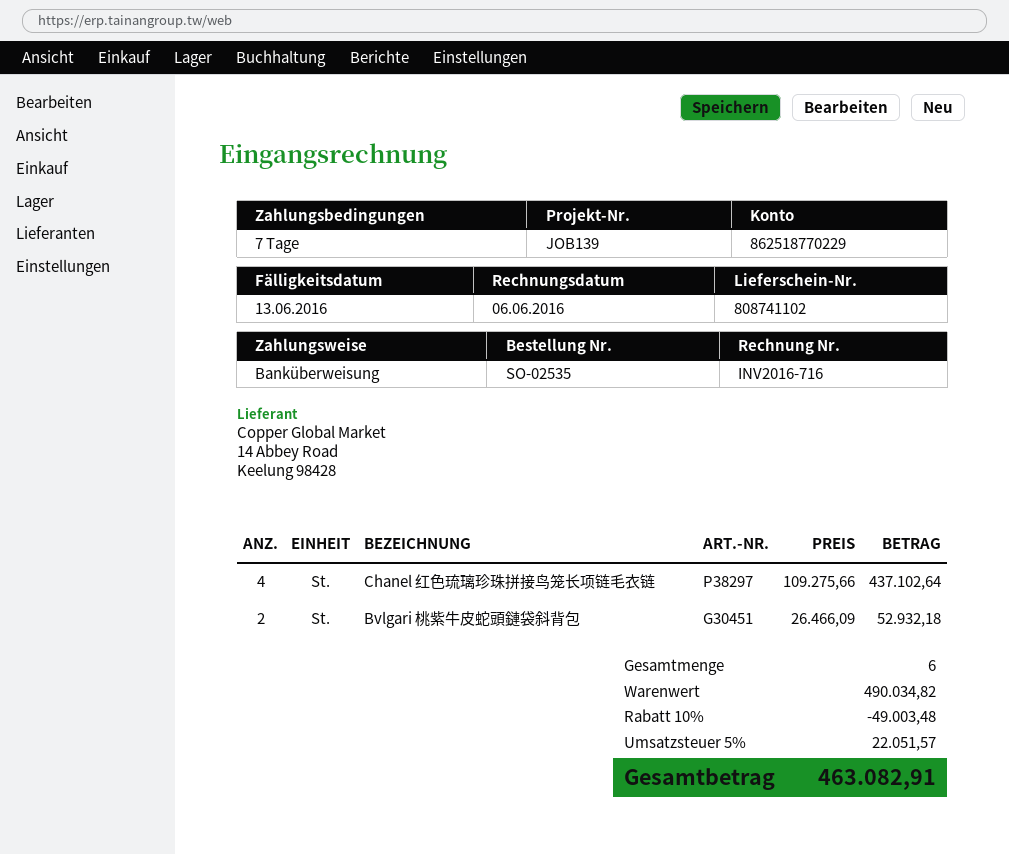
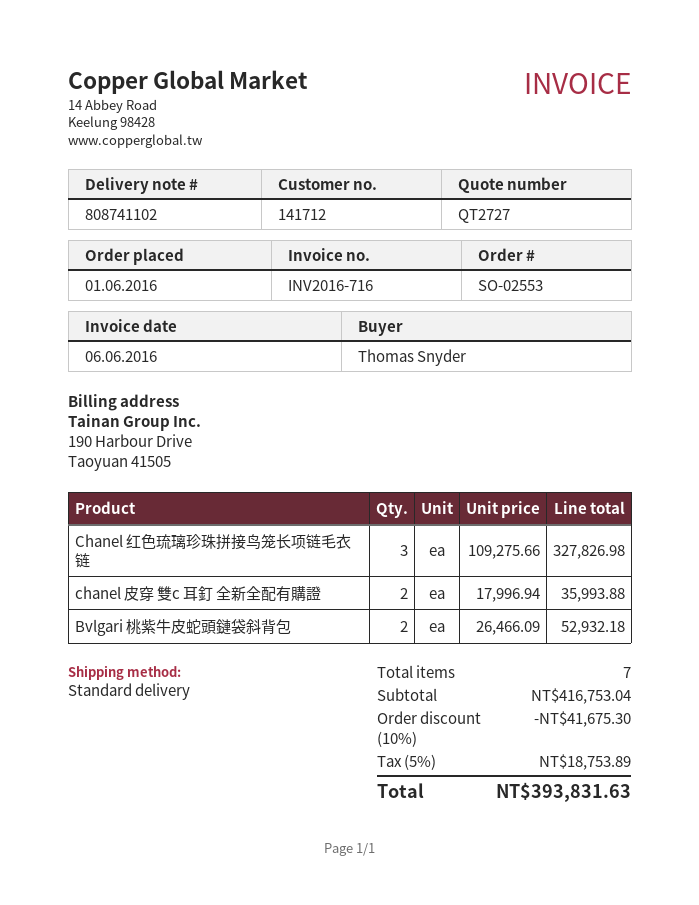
order number: SO-02535 -> SO-02553
Chanel 红色琉璃珍珠拼接鸟笼长项链毛衣链: 4 x 109275.66 = 437102.64 -> 3 x 109275.66 = 327826.98
chanel 皮穿 雙c 耳釘 全新全配有購證: none -> 2 x 17996.94 = 35993.88
total quantity: 6 -> 7
subtotal: 490034.82 -> 416753.04
discount: 10% = 49003.48 -> 10% = 41675.30
tax: 5% = 22051.57 -> 5% = 18753.89
total: 463082.91 -> 393831.63

